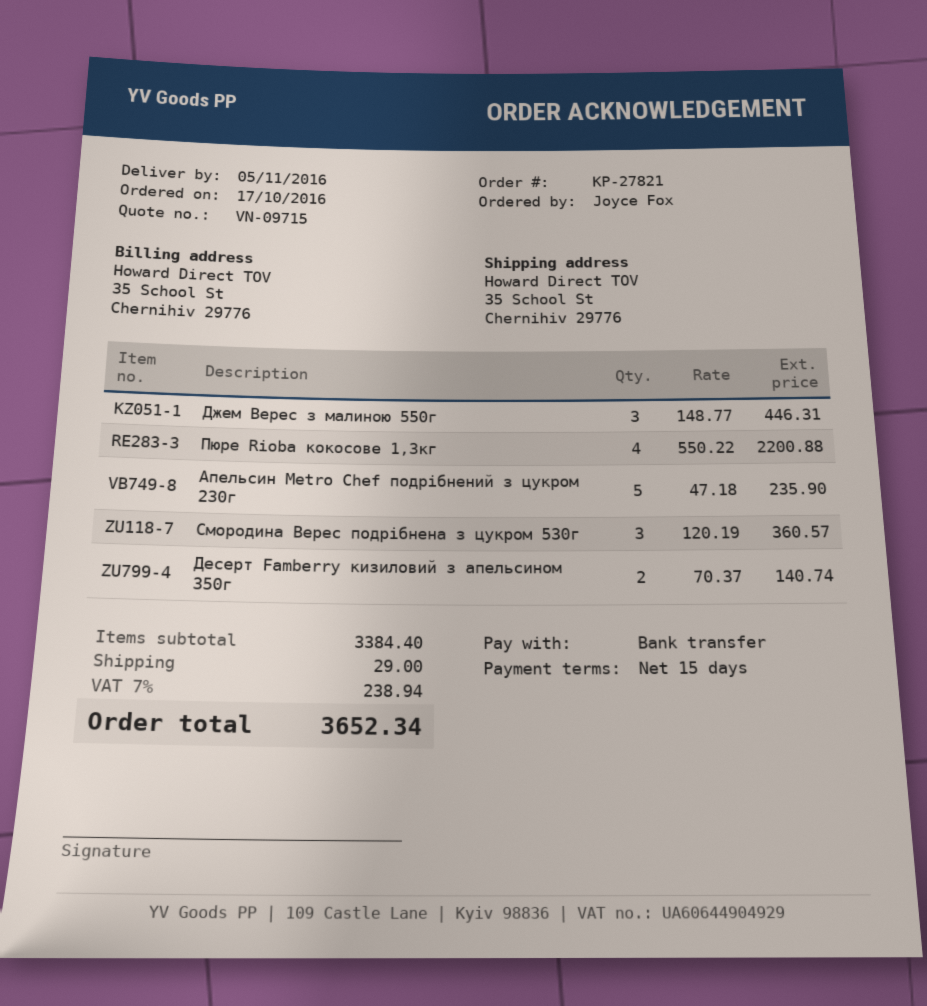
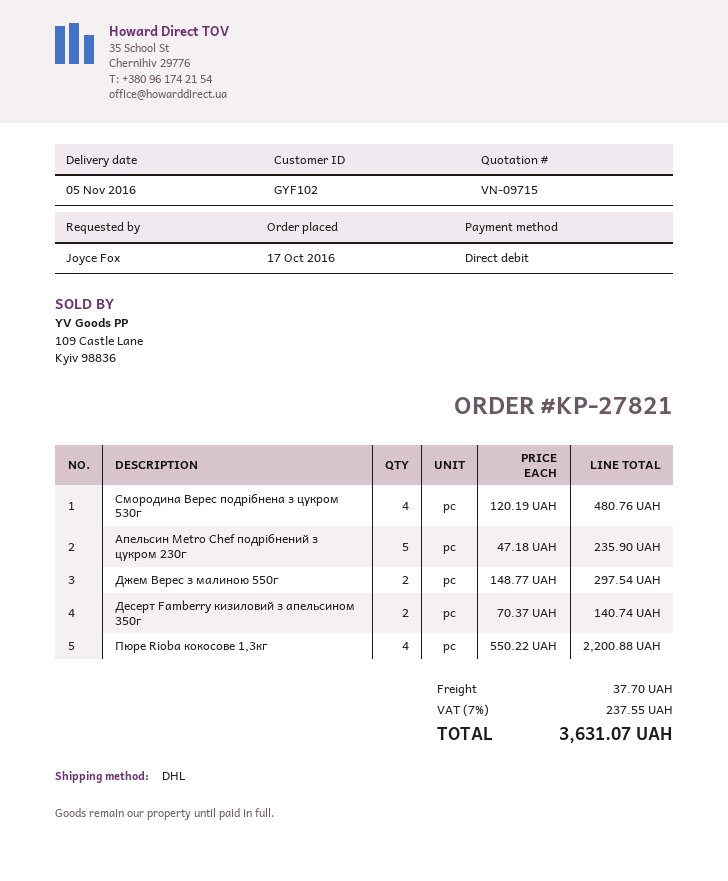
payment method: bank transfer -> direct debit
Джем Верес з малиною 550г: 3 x 148.77 = 446.31 -> 2 x 148.77 = 297.54
Смородина Верес подрібнена з цукром 530г: 3 x 120.19 = 360.57 -> 4 x 120.19 = 480.76
shipping: 29.00 -> 37.70
tax: 7% = 238.94 -> 7% = 237.55
total: 3652.34 -> 3631.07

